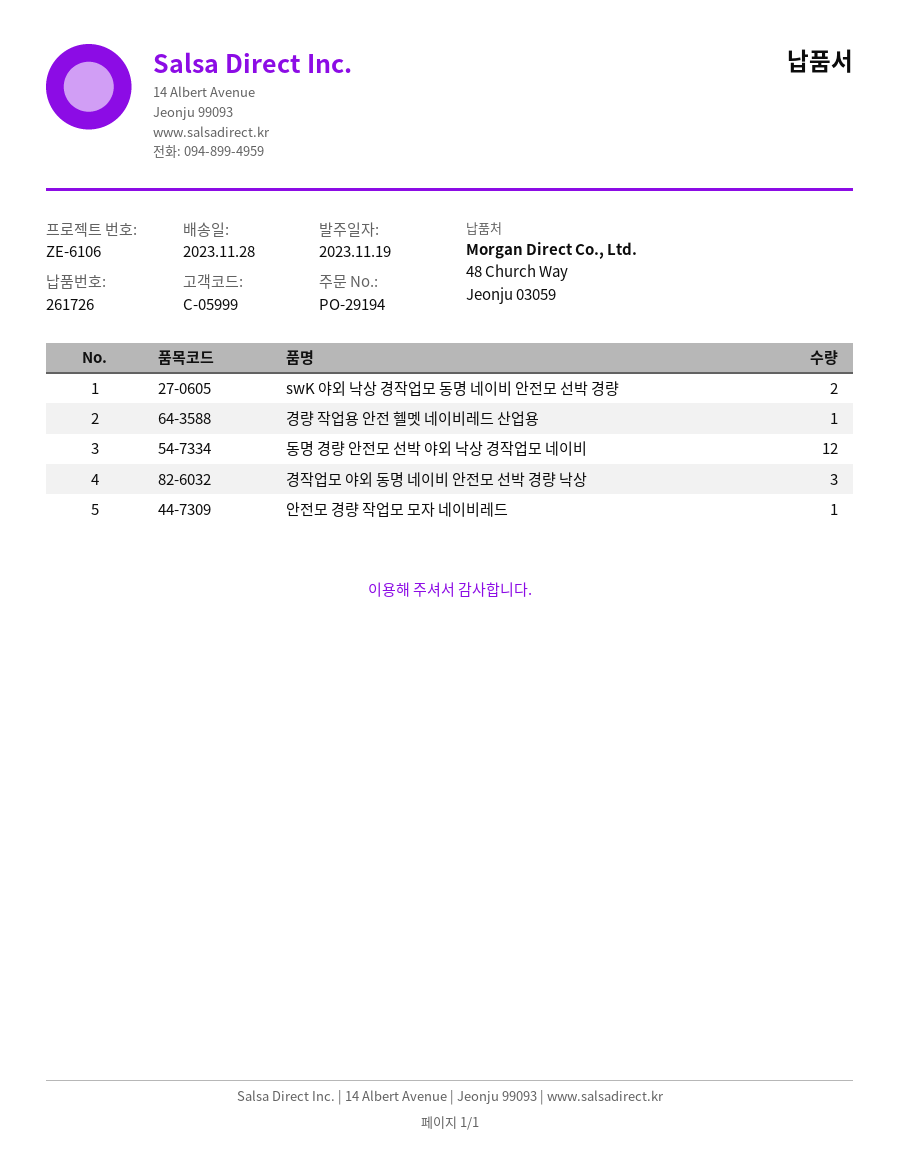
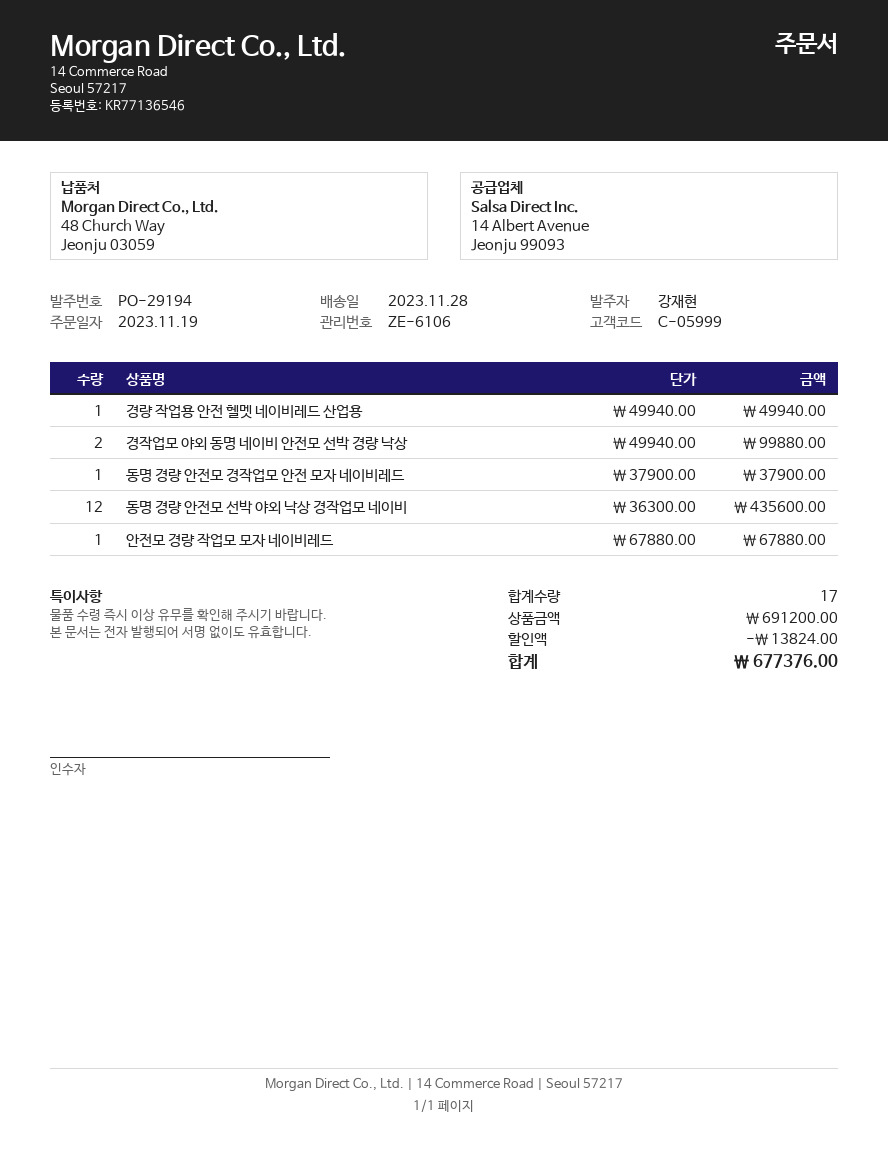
swK 야외 낙상 경작업모 동명 네이비 안전모 선박 경량: 2 -> none
경작업모 야외 동명 네이비 안전모 선박 경량 낙상: 3 -> 2
동명 경량 안전모 경작업모 안전 모자 네이비레드: none -> 1

